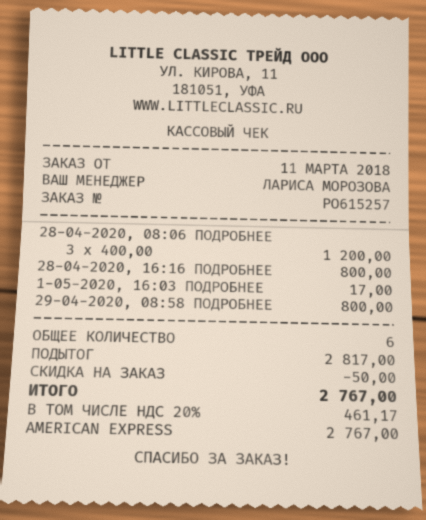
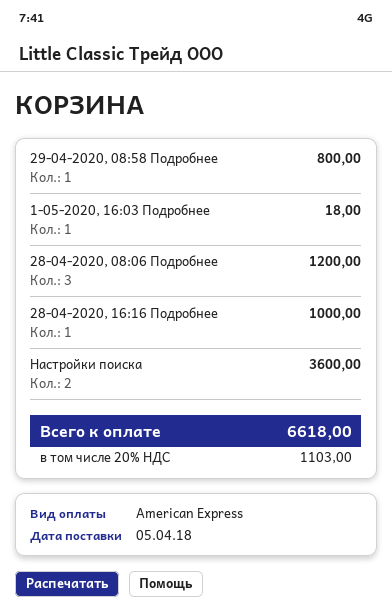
28-04-2020, 16:16 ПОДРОБНЕЕ: 1 for 800.00 -> 1 for 1000.00
1-05-2020, 16:03 ПОДРОБНЕЕ: 1 for 17.00 -> 1 for 18.00
Настройки поиска: none -> 2 for 3600.00
discount: 50.00 -> none
tax: 20% = 461.17 -> 20% = 1103.00
total: 2767.00 -> 6618.00

